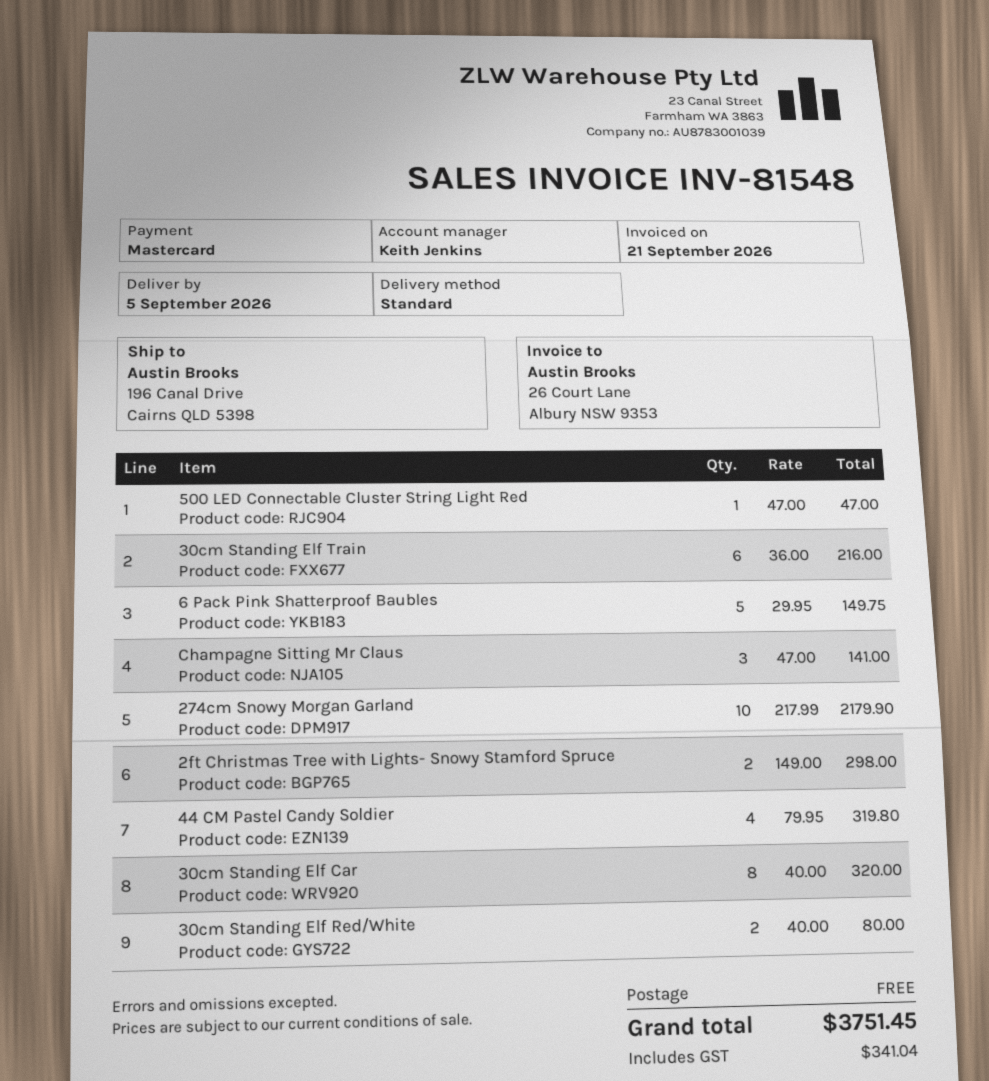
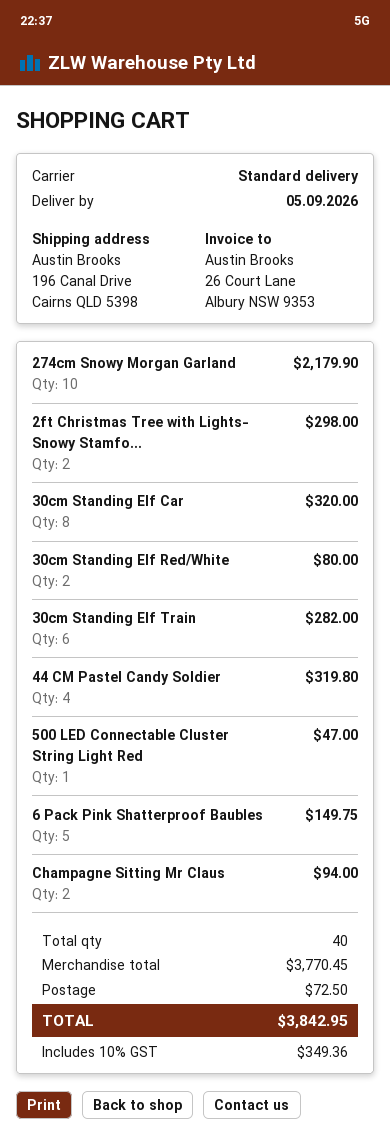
30cm Standing Elf Train: 6 for 216.00 -> 6 for 282.00
Champagne Sitting Mr Claus: 3 for 141.00 -> 2 for 94.00
shipping: 0.00 -> 72.50
tax: 341.04 -> 349.36
total: 3751.45 -> 3842.95

